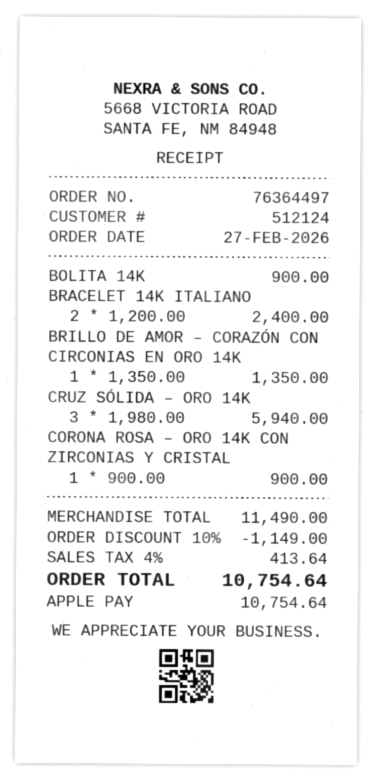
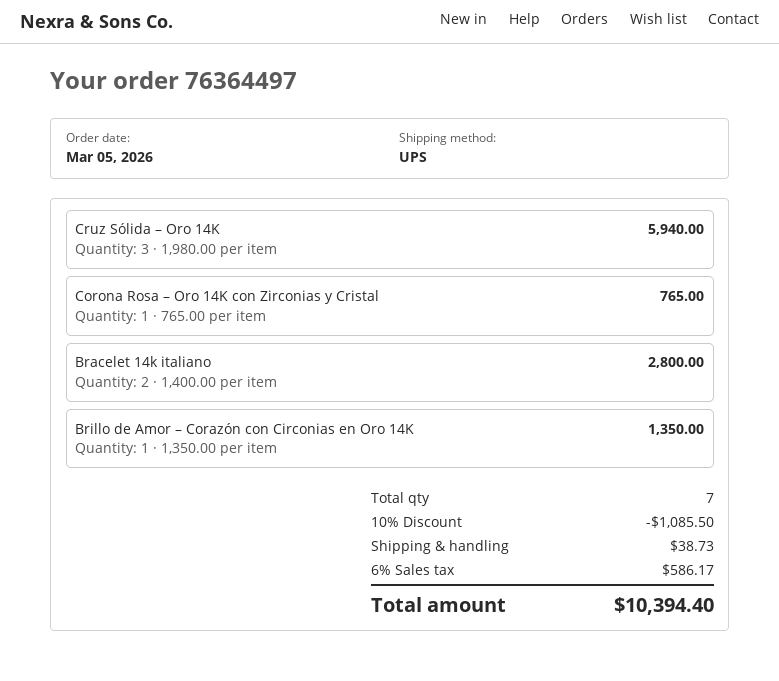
order date: 2026-02-27 -> 2026-03-05
BOLITA 14K: 1 x 900.00 = 900.00 -> none
BRACELET 14K ITALIANO: 2 x 1200.00 = 2400.00 -> 2 x 1400.00 = 2800.00
CORONA ROSA – ORO 14K CON ZIRCONIAS Y CRISTAL: 1 x 900.00 = 900.00 -> 1 x 765.00 = 765.00
discount: 10% = 1149.00 -> 10% = 1085.50
shipping: none -> 38.73
tax: 4% = 413.64 -> 6% = 586.17
total: 10754.64 -> 10394.40

